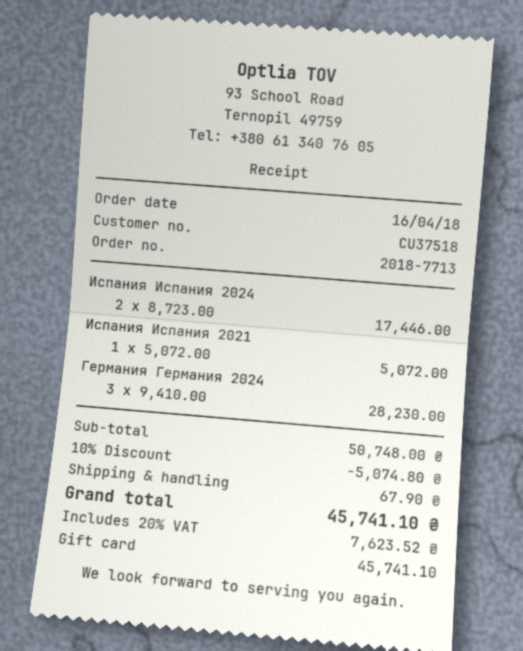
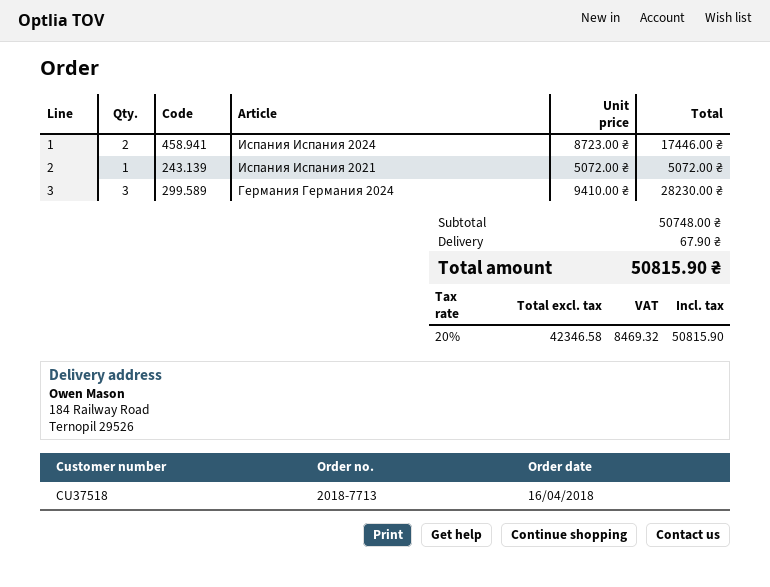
discount: 10% = 5074.80 -> none
tax: 20% = 7623.52 -> 20% = 8469.32
total: 45741.10 -> 50815.90

